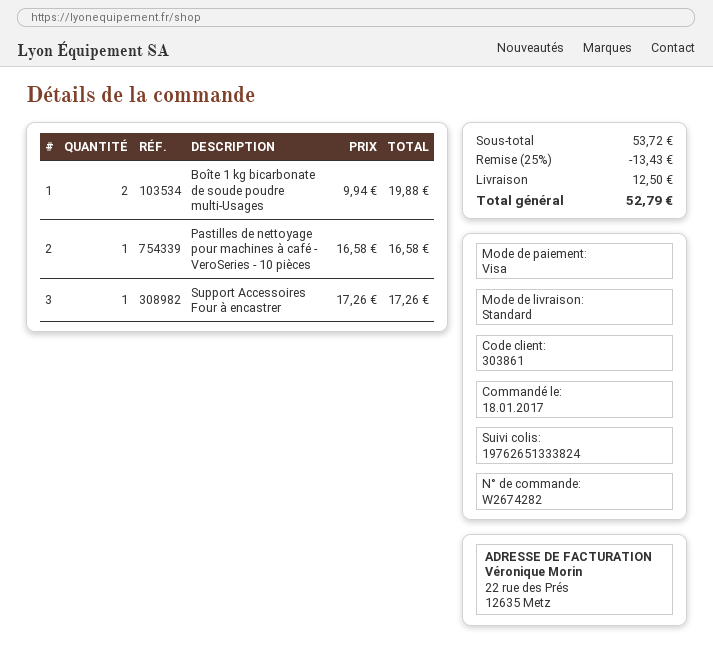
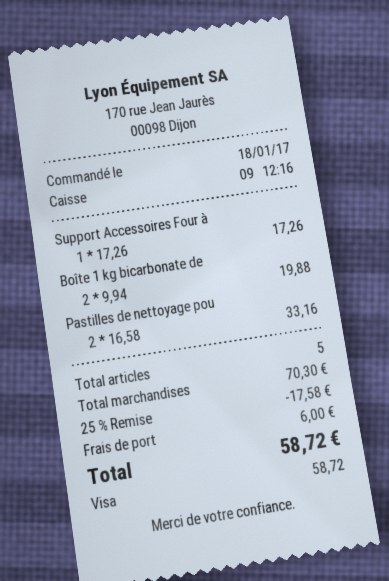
Pastilles de nettoyage pour machines à café - VeroSeries - 10 pièces: 1 x 16.58 = 16.58 -> 2 x 16.58 = 33.16
subtotal: 53.72 -> 70.30
discount: 25% = 13.43 -> 25% = 17.58
shipping: 12.50 -> 6.00
total: 52.79 -> 58.72

